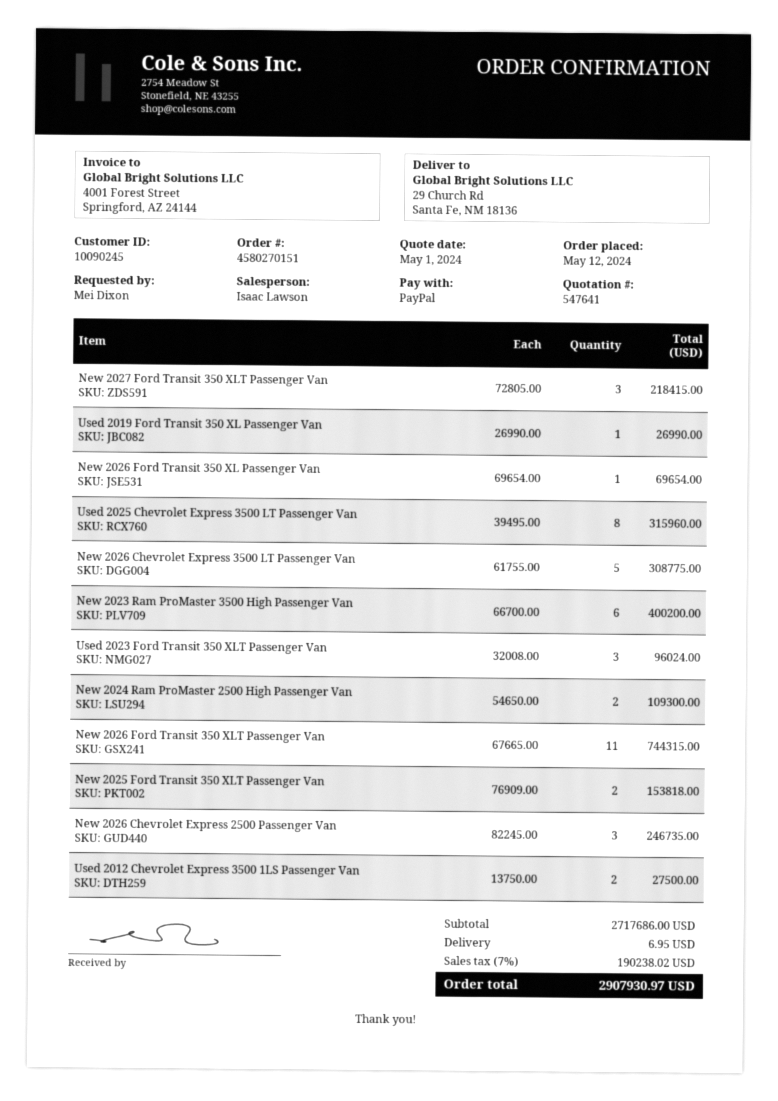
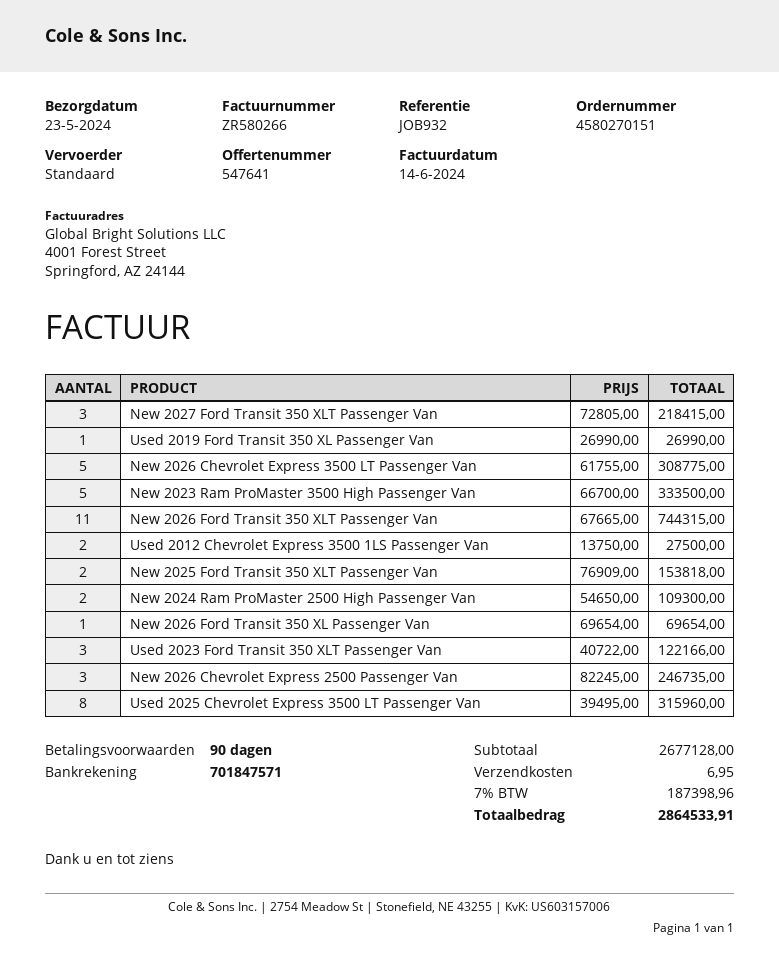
New 2023 Ram ProMaster 3500 High Passenger Van: 6 x 66700.00 = 400200.00 -> 5 x 66700.00 = 333500.00
Used 2023 Ford Transit 350 XLT Passenger Van: 3 x 32008.00 = 96024.00 -> 3 x 40722.00 = 122166.00
subtotal: 2717686.00 -> 2677128.00
tax: 7% = 190238.02 -> 7% = 187398.96
total: 2907930.97 -> 2864533.91

